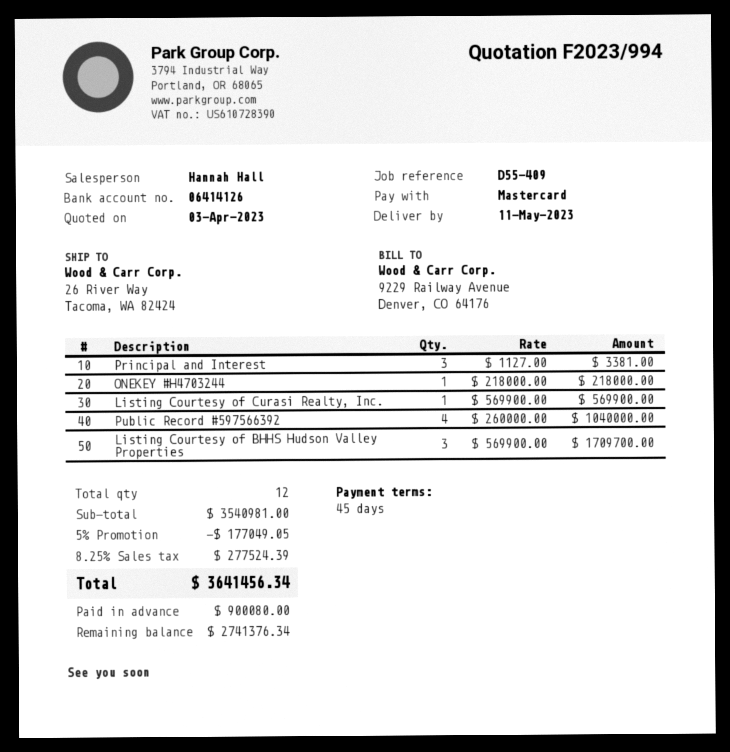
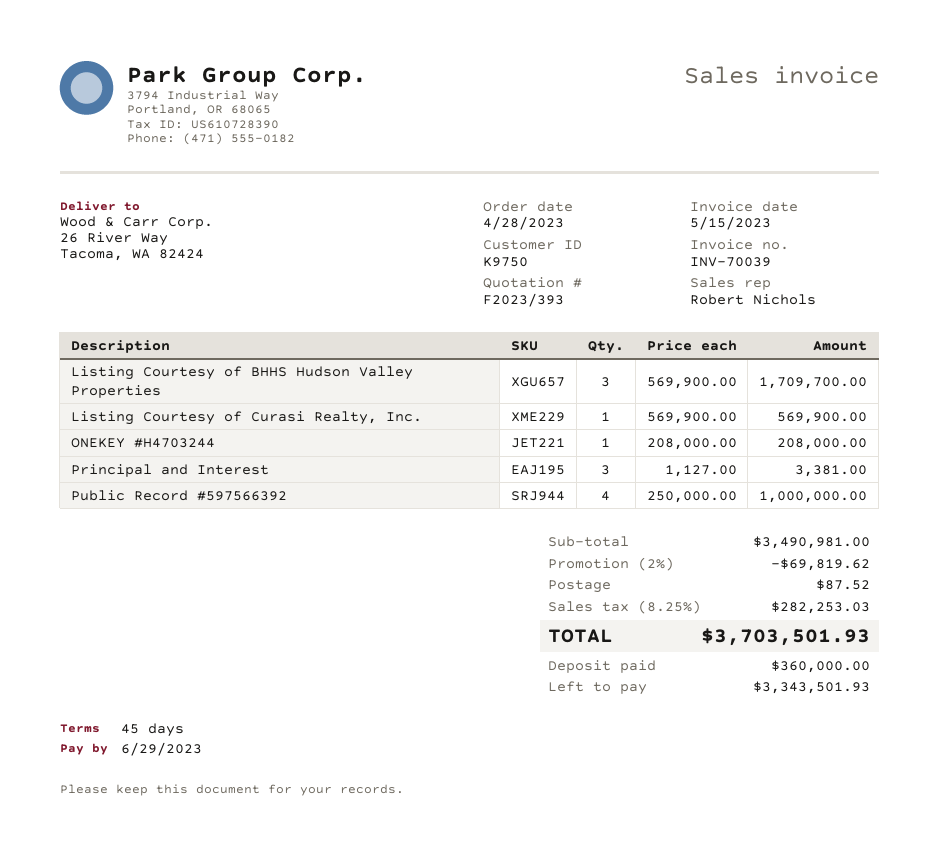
quote number: F2023/994 -> F2023/393
sales rep: Hannah Hall -> Robert Nichols
ONEKEY #H4703244: 1 x 218000.00 = 218000.00 -> 1 x 208000.00 = 208000.00
Public Record #597566392: 4 x 260000.00 = 1040000.00 -> 4 x 250000.00 = 1000000.00
subtotal: 3540981.00 -> 3490981.00
discount: 5% = 177049.05 -> 2% = 69819.62
shipping: none -> 87.52
tax: 8.25% = 277524.39 -> 8.25% = 282253.03
total: 3641456.34 -> 3703501.93
deposit: 900080.00 -> 360000.00
balance: 2741376.34 -> 3343501.93

